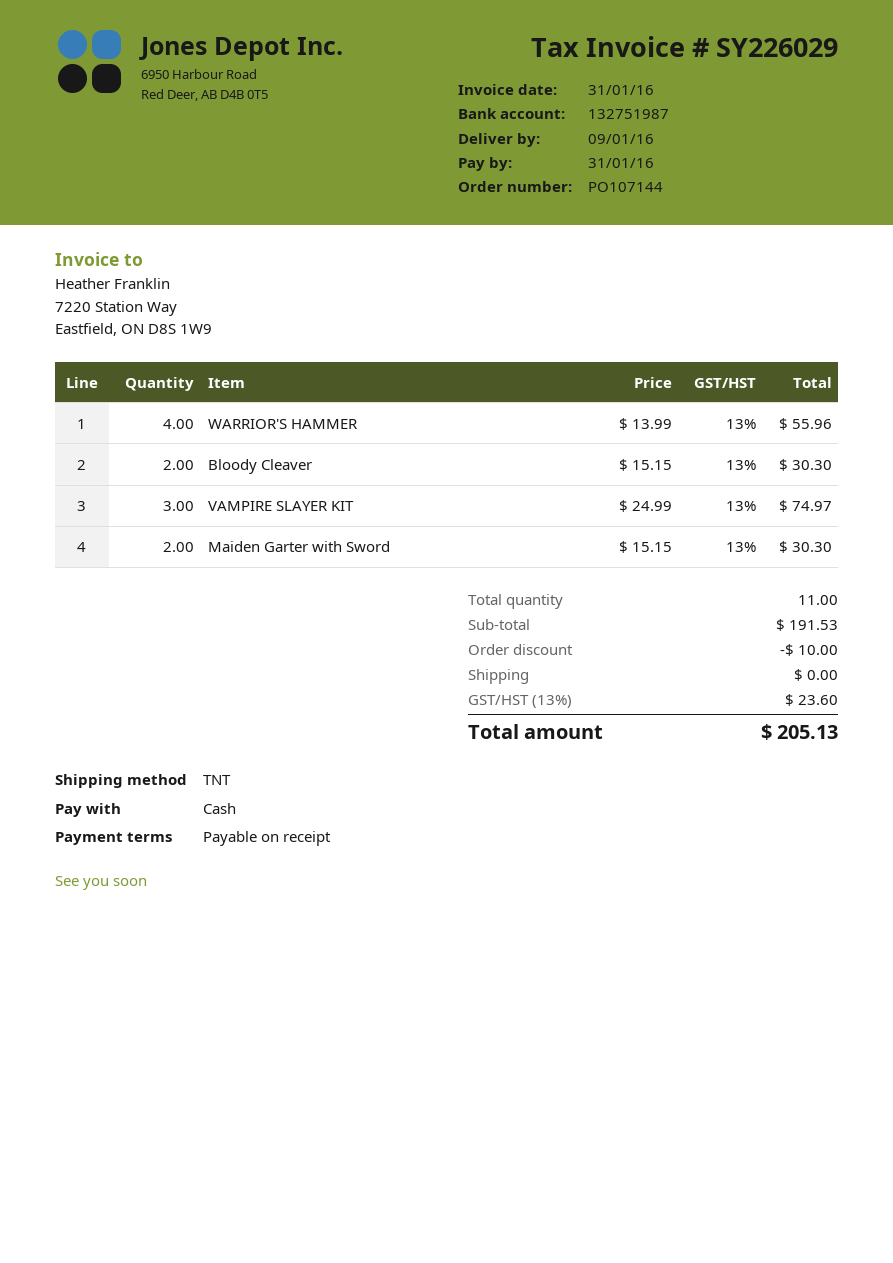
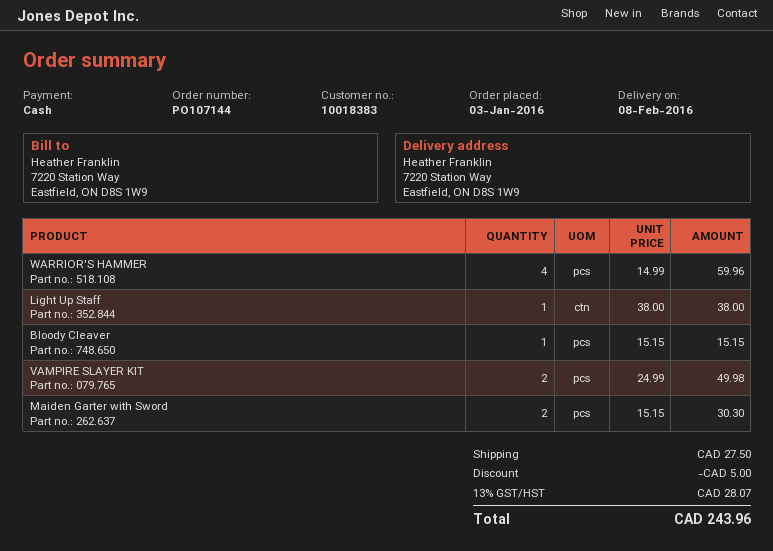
delivery date: 2016-01-09 -> 2016-02-08
WARRIOR'S HAMMER: 4 x 13.99 = 55.96 -> 4 x 14.99 = 59.96
Bloody Cleaver: 2 x 15.15 = 30.30 -> 1 x 15.15 = 15.15
VAMPIRE SLAYER KIT: 3 x 24.99 = 74.97 -> 2 x 24.99 = 49.98
Light Up Staff: none -> 1 x 38.00 = 38.00
discount: 10.00 -> 5.00
shipping: 0.00 -> 27.50
tax: 13% = 23.60 -> 13% = 28.07
total: 205.13 -> 243.96

